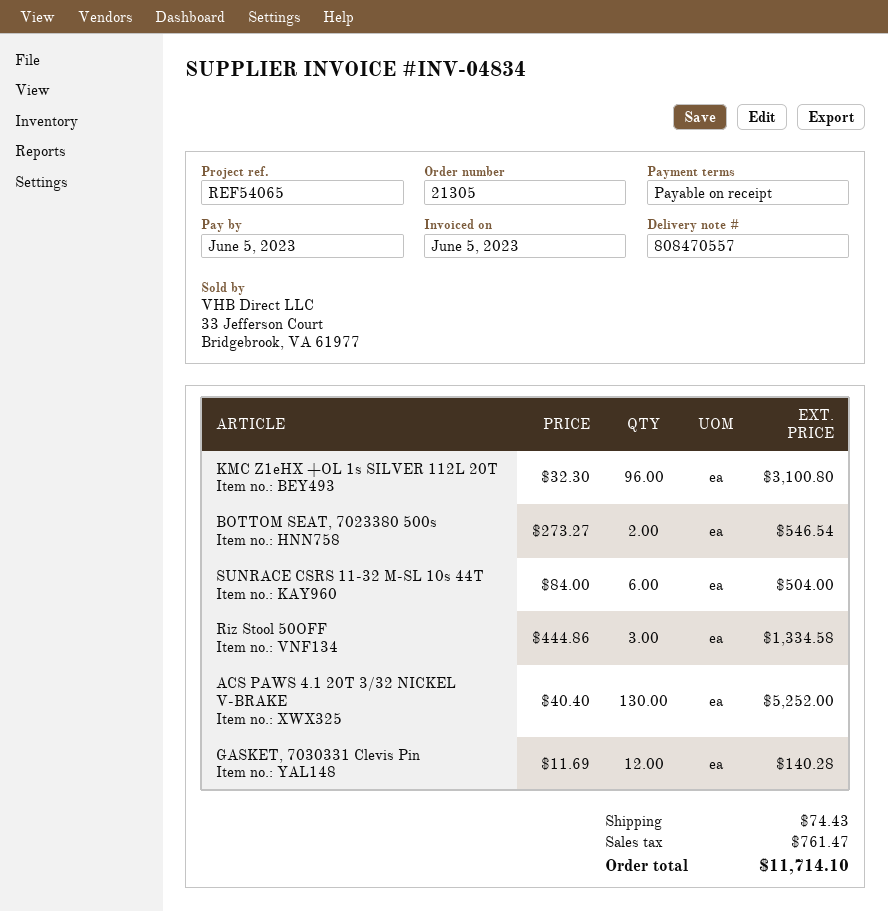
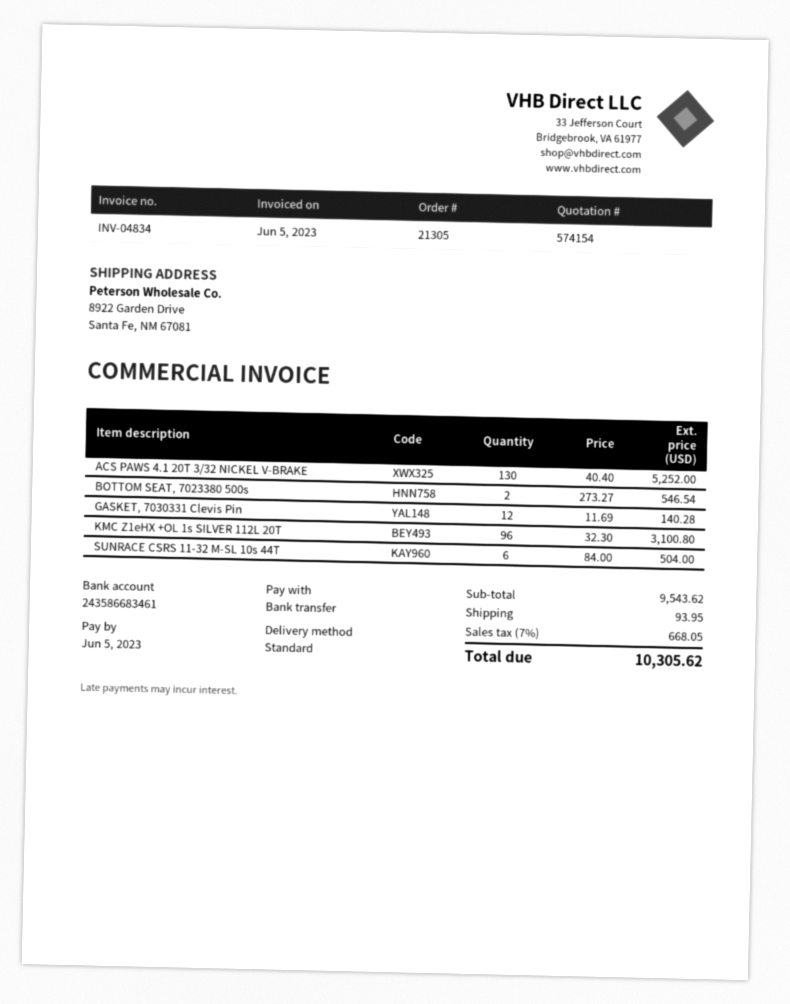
Riz Stool 50OFF: 3 x 444.86 = 1334.58 -> none
shipping: 74.43 -> 93.95
tax: 761.47 -> 668.05
total: 11714.10 -> 10305.62

